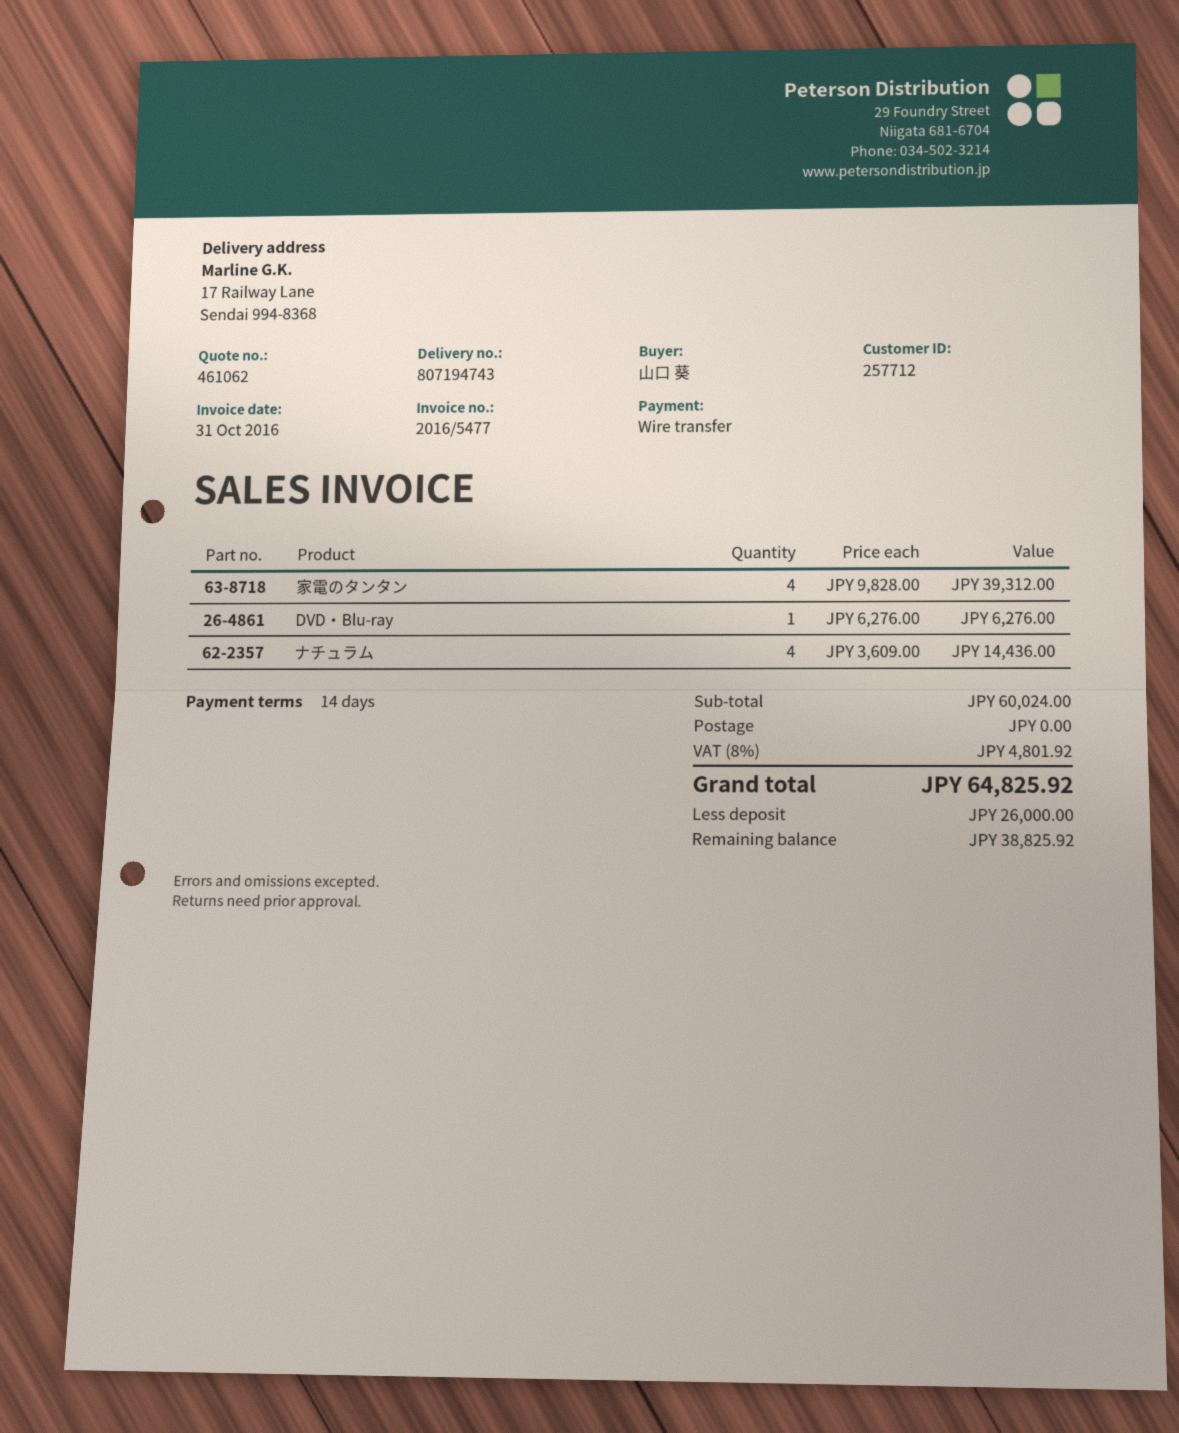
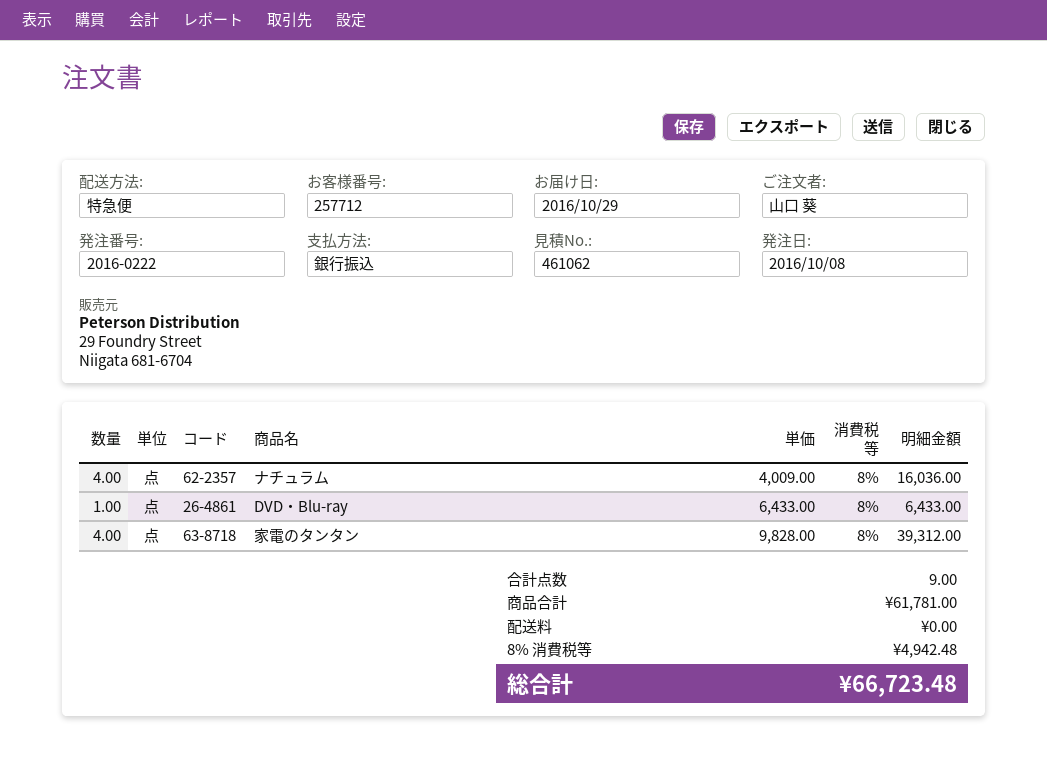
DVD・Blu-ray: 1 x 6276.00 = 6276.00 -> 1 x 6433.00 = 6433.00
ナチュラム: 4 x 3609.00 = 14436.00 -> 4 x 4009.00 = 16036.00
subtotal: 60024.00 -> 61781.00
tax: 8% = 4801.92 -> 8% = 4942.48
total: 64825.92 -> 66723.48

